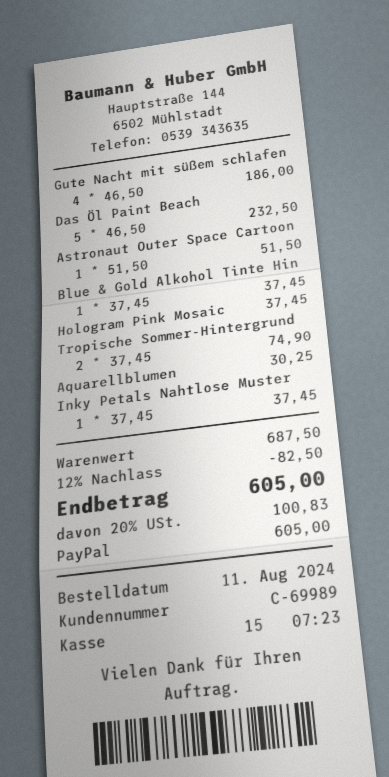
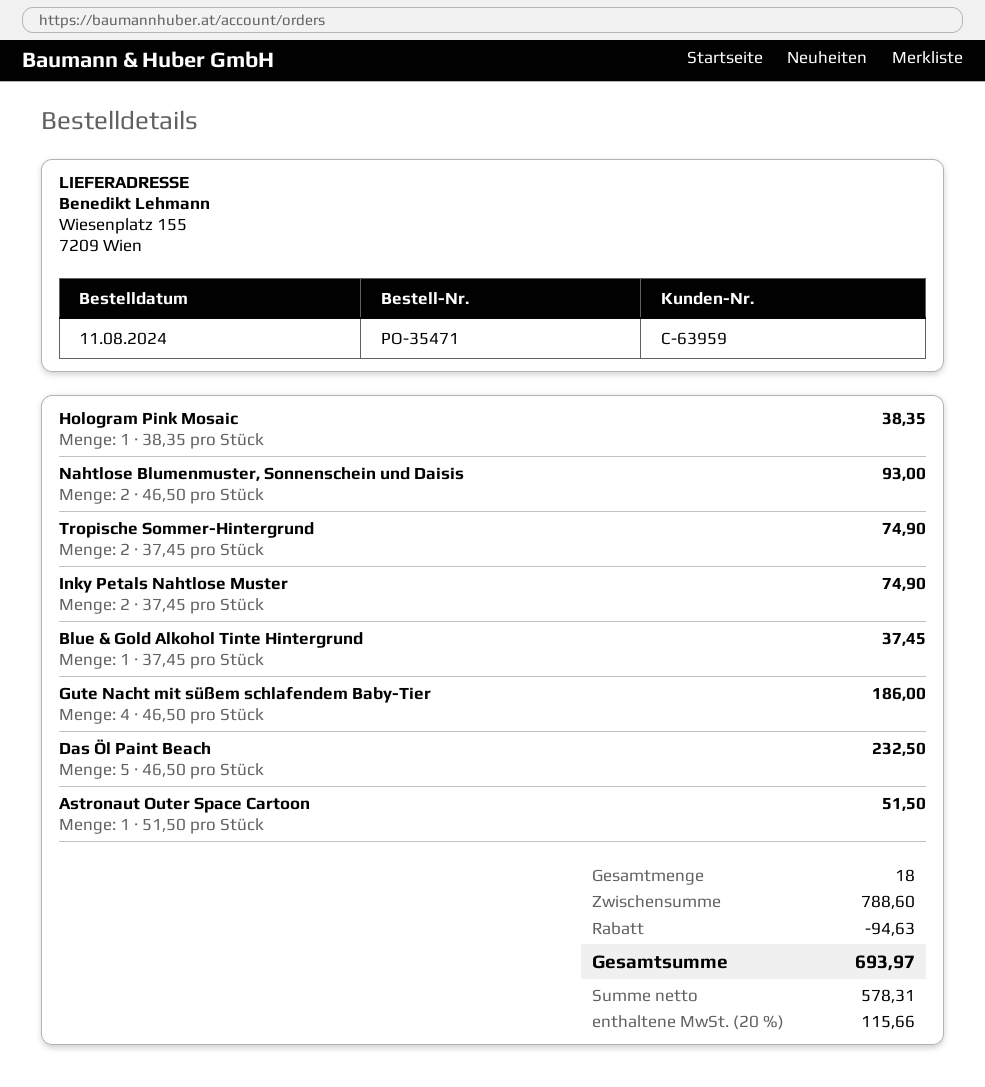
customer number: C-69989 -> C-63959
Hologram Pink Mosaic: 1 x 37.45 = 37.45 -> 1 x 38.35 = 38.35
Aquarellblumen: 1 x 30.25 = 30.25 -> none
Inky Petals Nahtlose Muster: 1 x 37.45 = 37.45 -> 2 x 37.45 = 74.90
Nahtlose Blumenmuster, Sonnenschein und Daisis: none -> 2 x 46.50 = 93.00
subtotal: 687.50 -> 788.60
discount: 82.50 -> 94.63
tax: 20% = 100.83 -> 20% = 115.66
total: 605.00 -> 693.97

